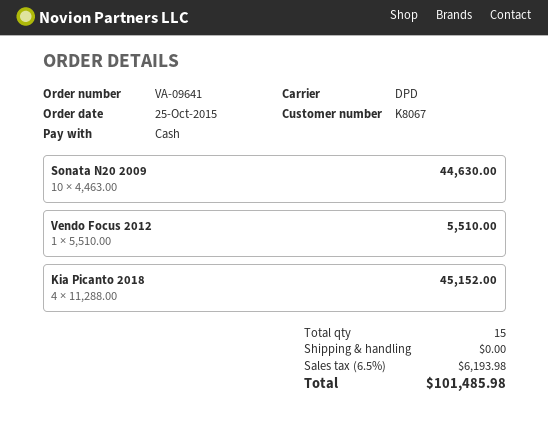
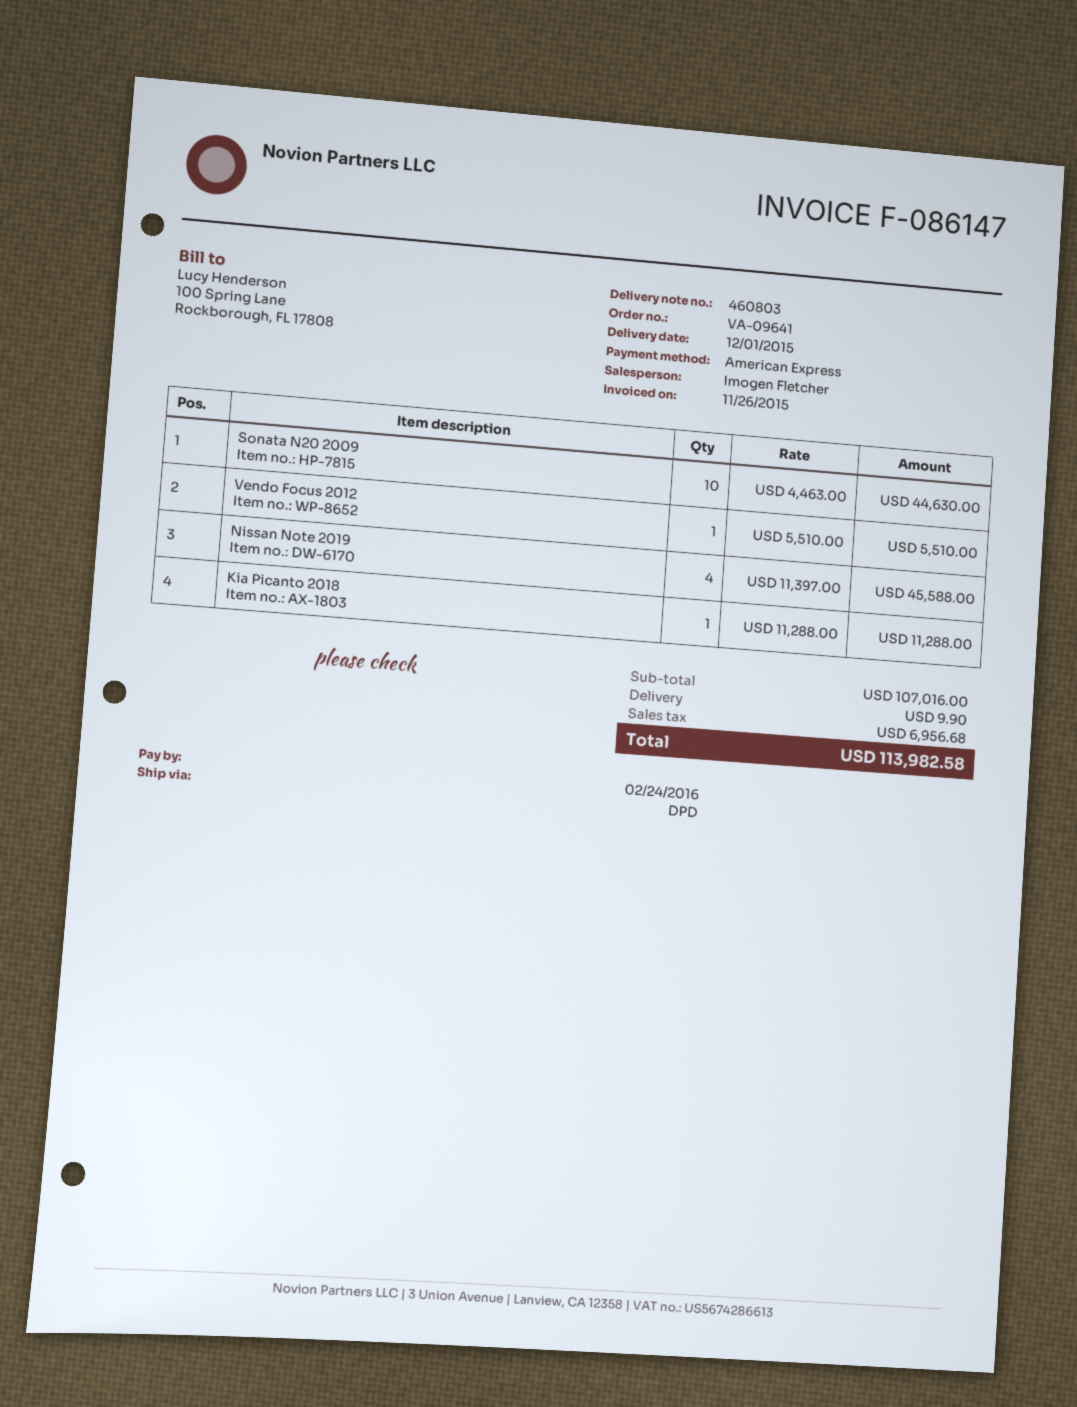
payment method: cash -> American Express
Kia Picanto 2018: 4 x 11288.00 = 45152.00 -> 1 x 11288.00 = 11288.00
Nissan Note 2019: none -> 4 x 11397.00 = 45588.00
shipping: 0.00 -> 9.90
tax: 6193.98 -> 6956.68
total: 101485.98 -> 113982.58

